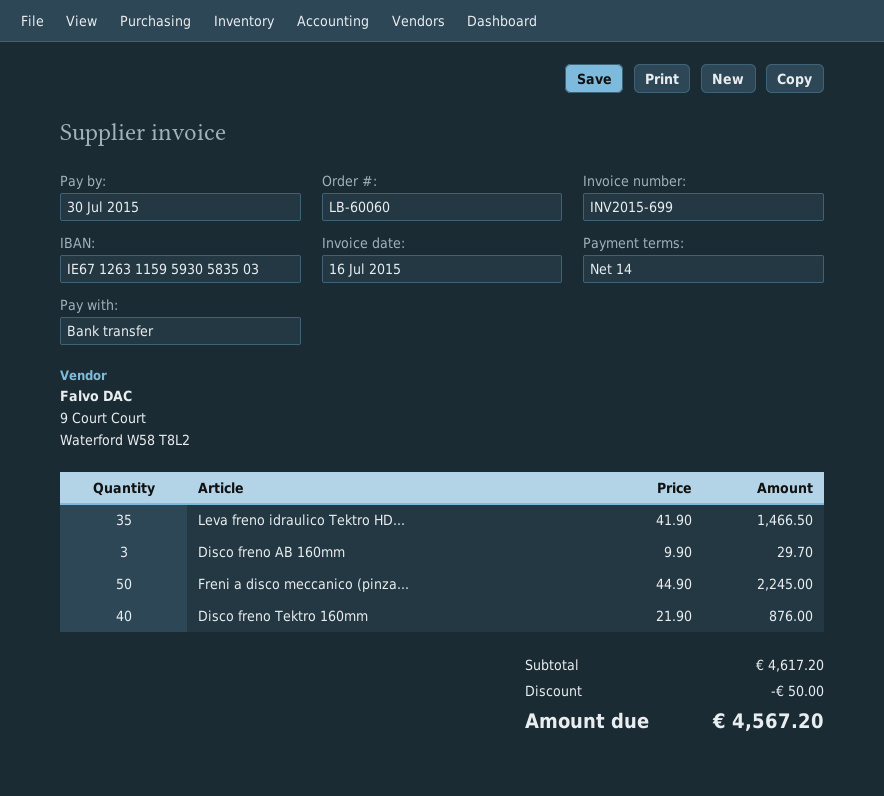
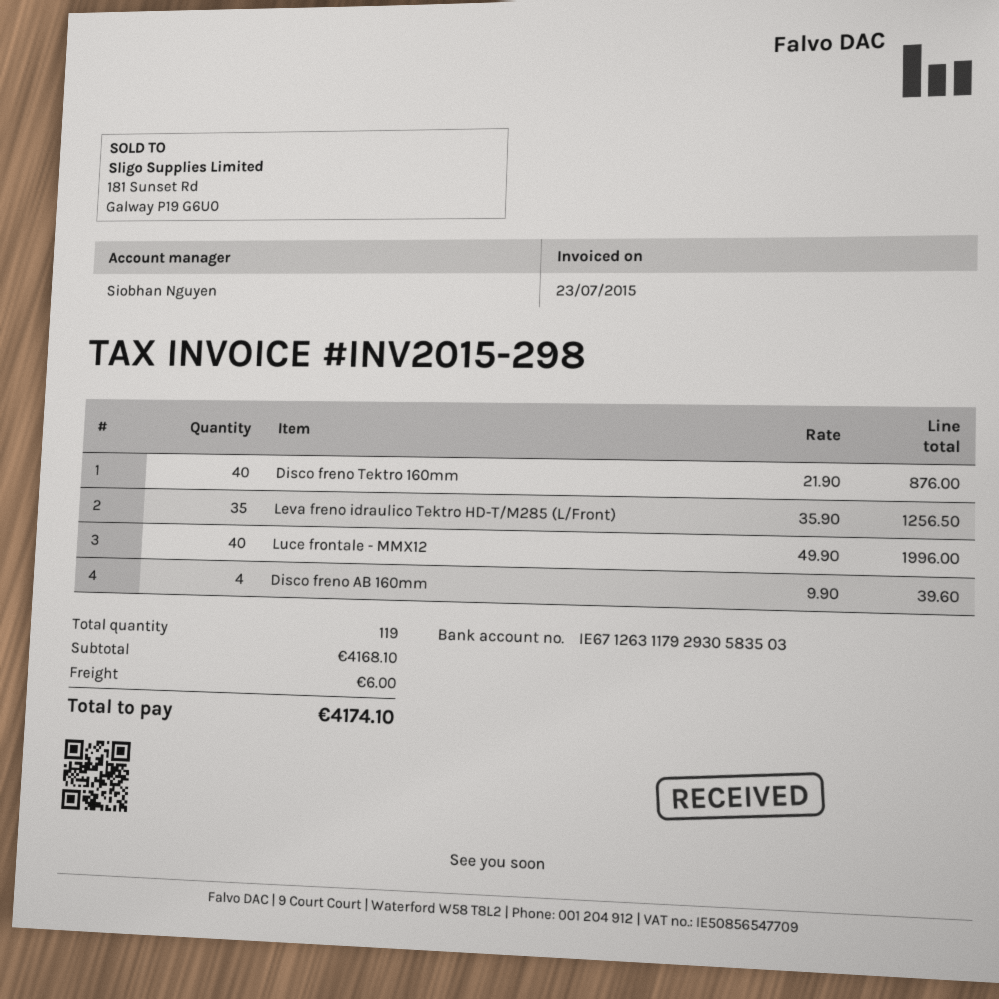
invoice number: INV2015-699 -> INV2015-298
invoice date: 2015-07-16 -> 2015-07-23
bank account: IE67126311595930583503 -> IE67126311792930583503
Leva freno idraulico Tektro HD...: 35 x 41.90 = 1466.50 -> 35 x 35.90 = 1256.50
Disco freno AB 160mm: 3 x 9.90 = 29.70 -> 4 x 9.90 = 39.60
Freni a disco meccanico (pinza...: 50 x 44.90 = 2245.00 -> none
Luce frontale - MMX12: none -> 40 x 49.90 = 1996.00
subtotal: 4617.20 -> 4168.10
discount: 50.00 -> none
shipping: none -> 6.00
total: 4567.20 -> 4174.10

